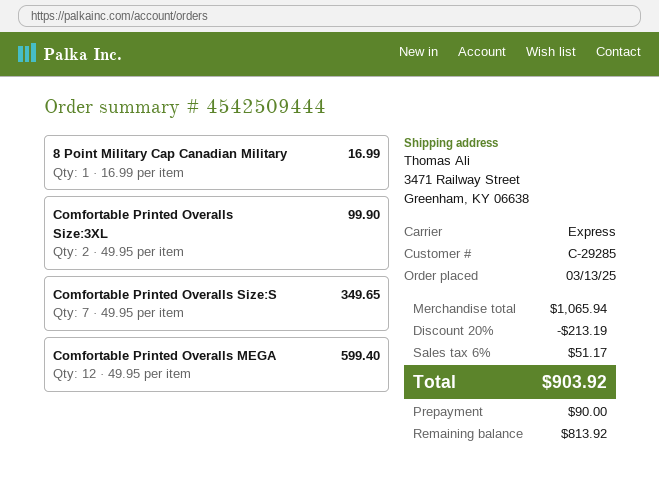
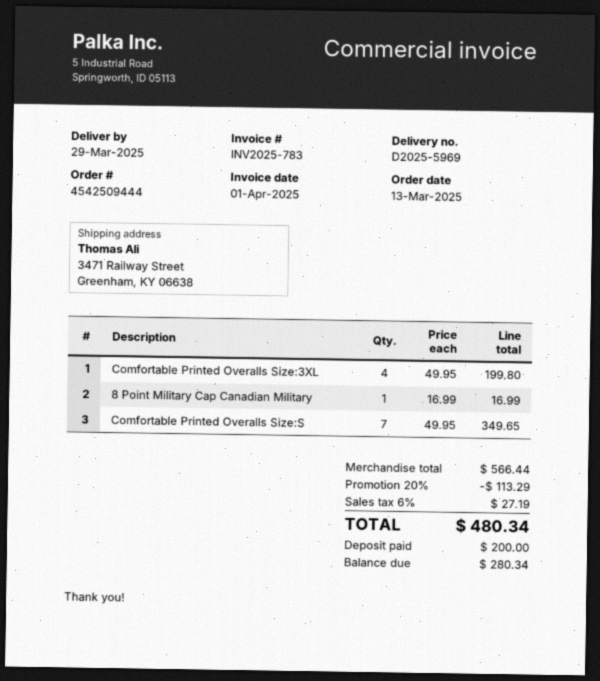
Comfortable Printed Overalls Size:3XL: 2 x 49.95 = 99.90 -> 4 x 49.95 = 199.80
Comfortable Printed Overalls MEGA: 12 x 49.95 = 599.40 -> none
subtotal: 1065.94 -> 566.44
discount: 20% = 213.19 -> 20% = 113.29
tax: 6% = 51.17 -> 6% = 27.19
total: 903.92 -> 480.34
deposit: 90.00 -> 200.00
balance: 813.92 -> 280.34

